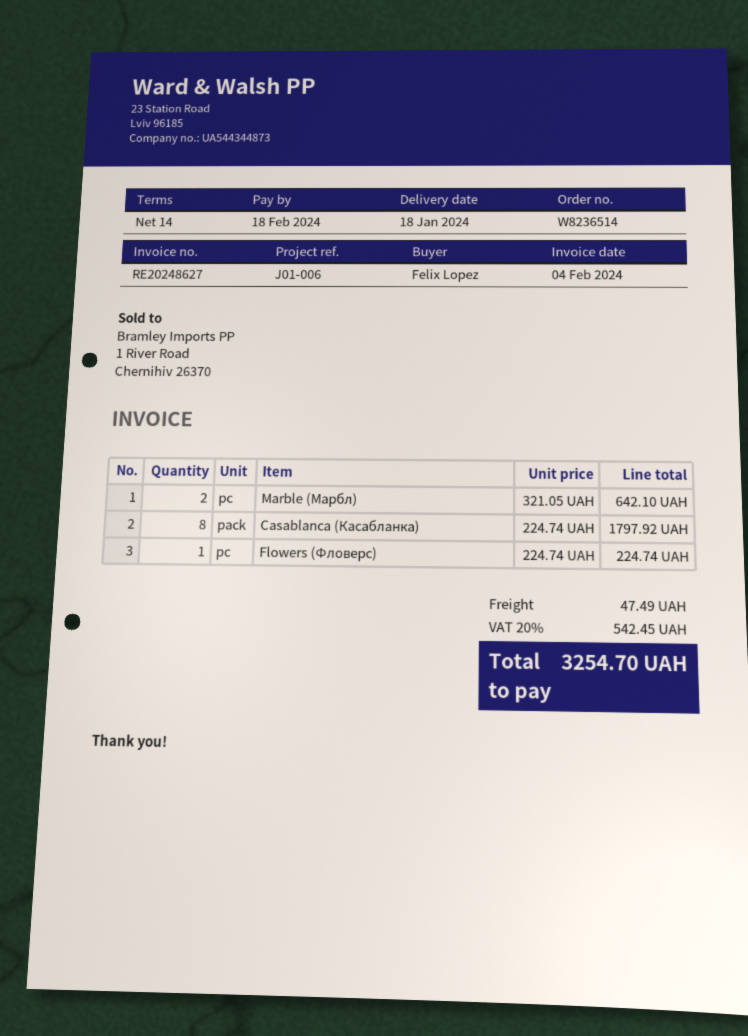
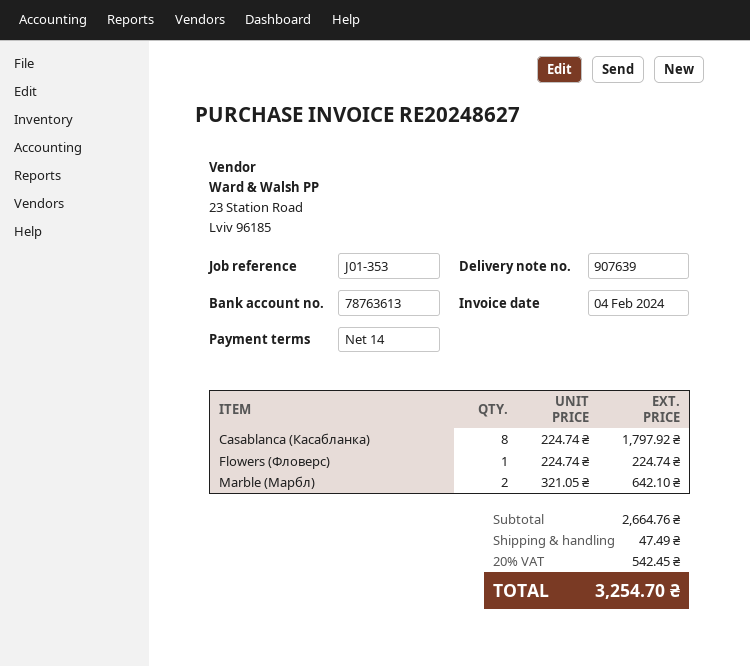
reference: J01-006 -> J01-353

